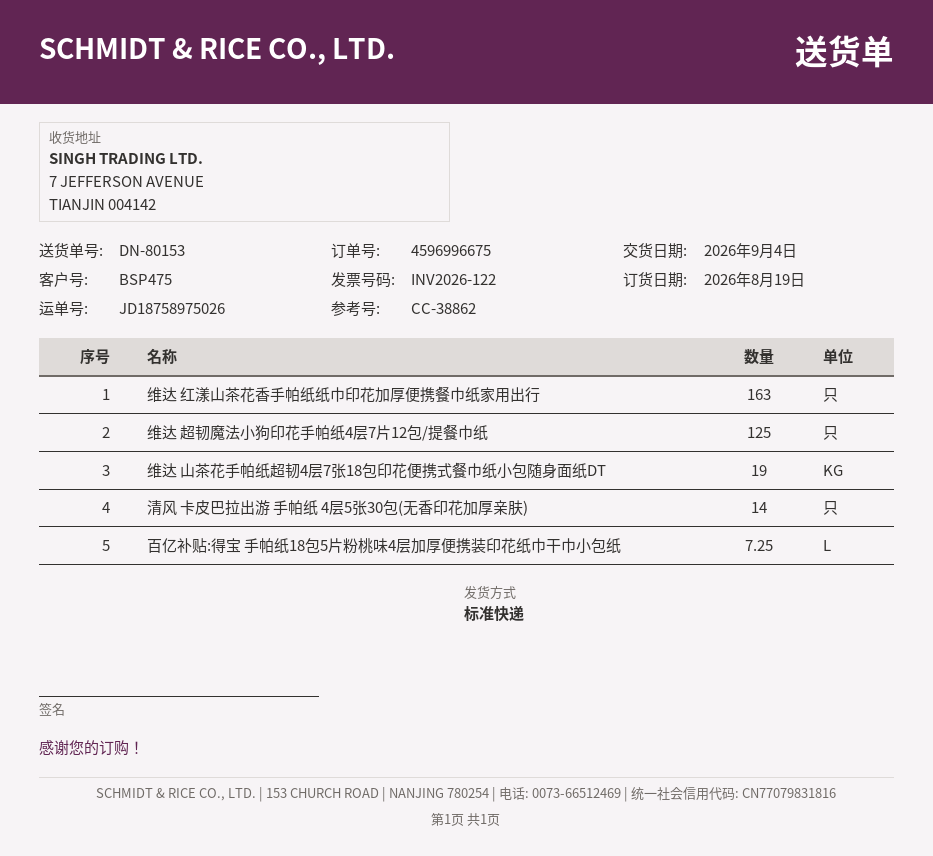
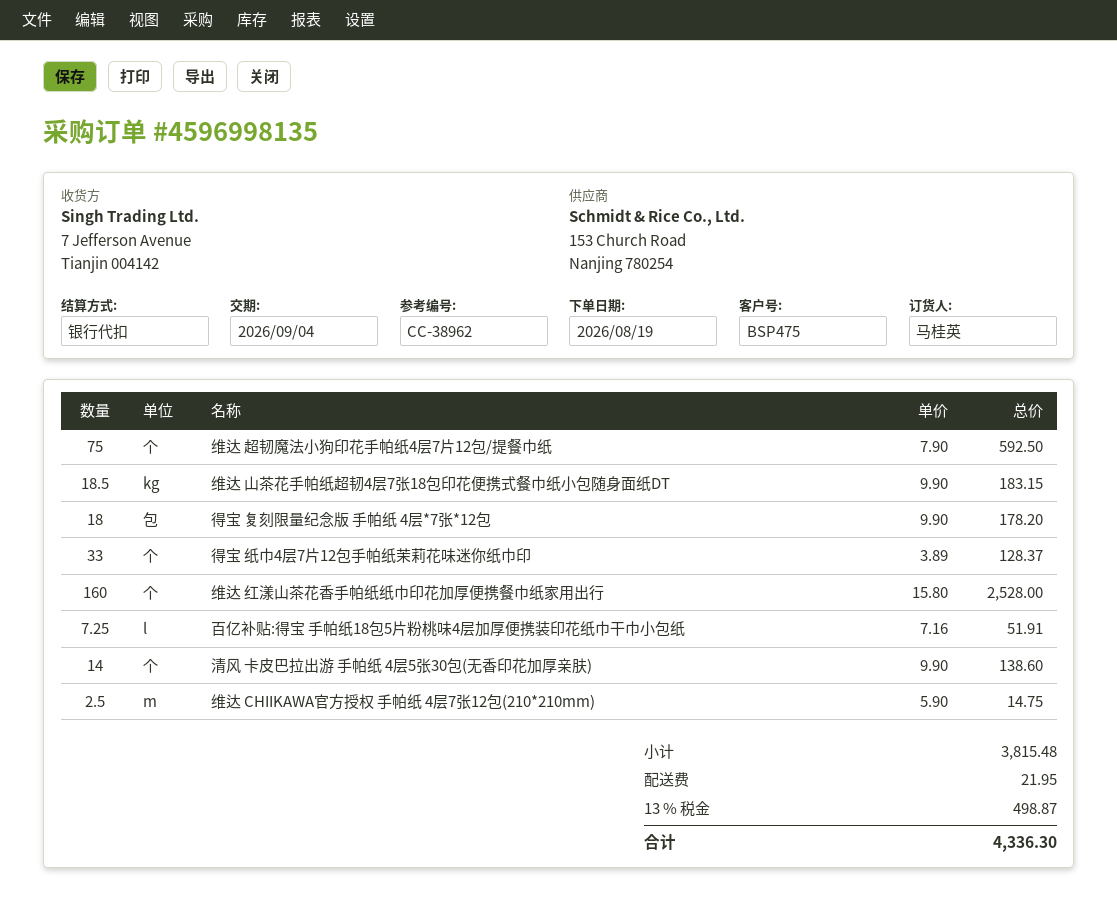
order number: 4596996675 -> 4596998135
reference: CC-38862 -> CC-38962
维达 红漾山茶花香手帕纸纸巾印花加厚便携餐巾纸家用出行: 163 -> 160
维达 超韧魔法小狗印花手帕纸4层7片12包/提餐巾纸: 125 -> 75
维达 山茶花手帕纸超韧4层7张18包印花便携式餐巾纸小包随身面纸DT: 19 -> 18.5
得宝 复刻限量纪念版 手帕纸 4层*7张*12包: none -> 18
得宝 纸巾4层7片12包手帕纸茉莉花味迷你纸巾印: none -> 33
维达 CHIIKAWA官方授权 手帕纸 4层7张12包(210*210mm): none -> 2.5

